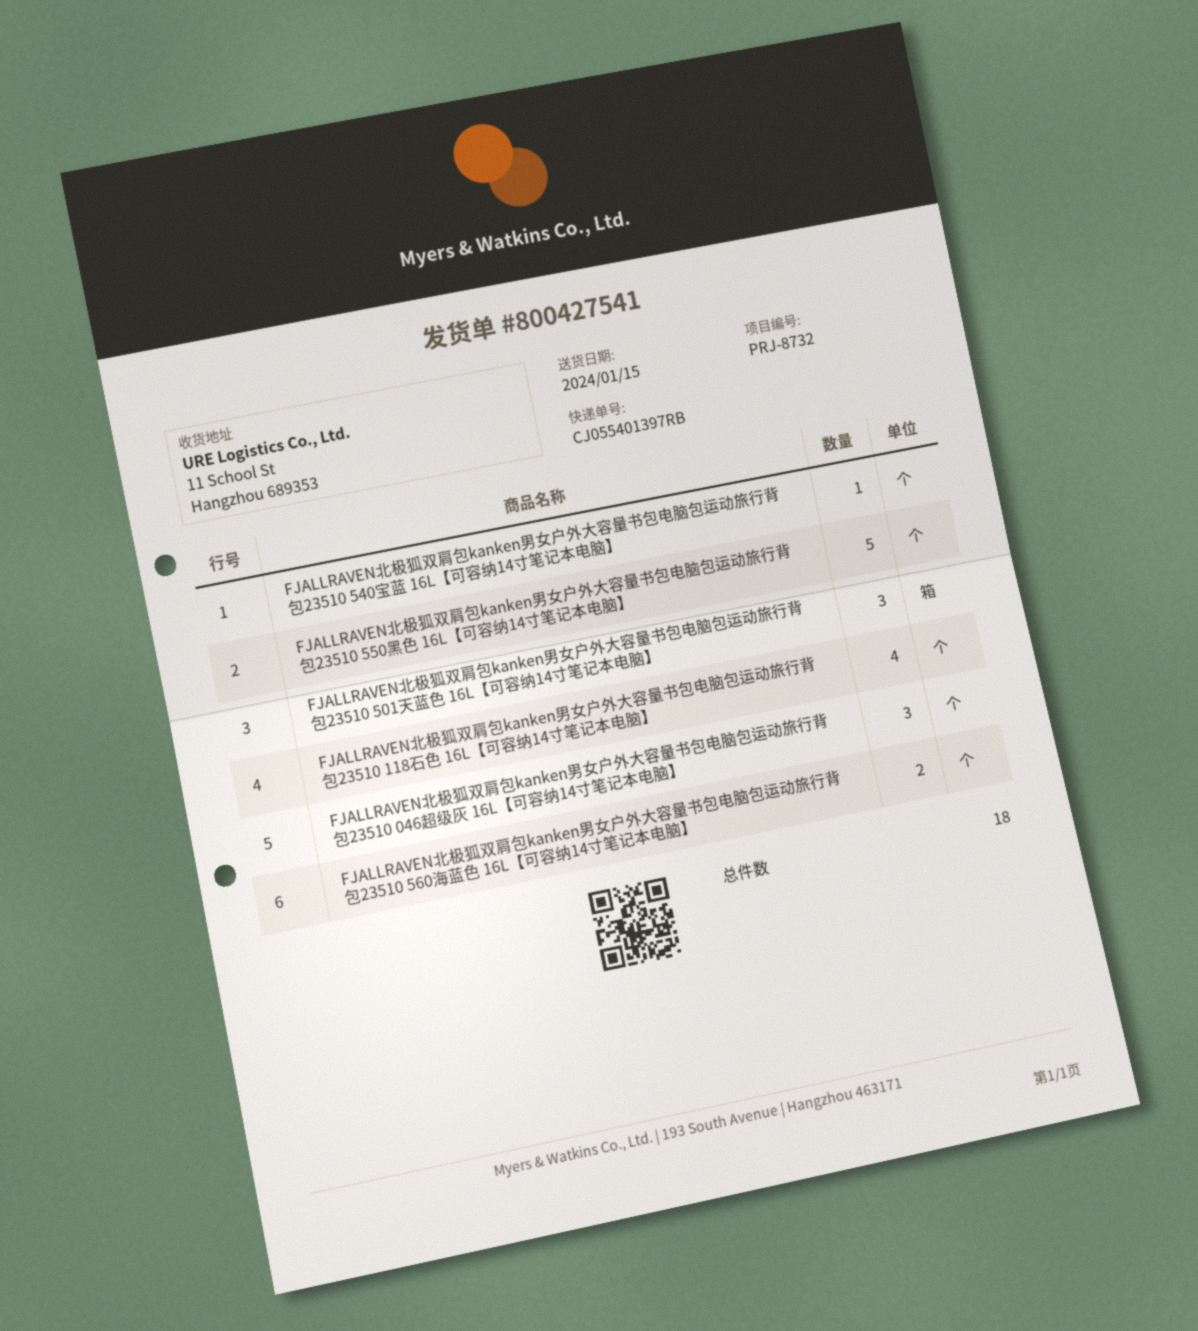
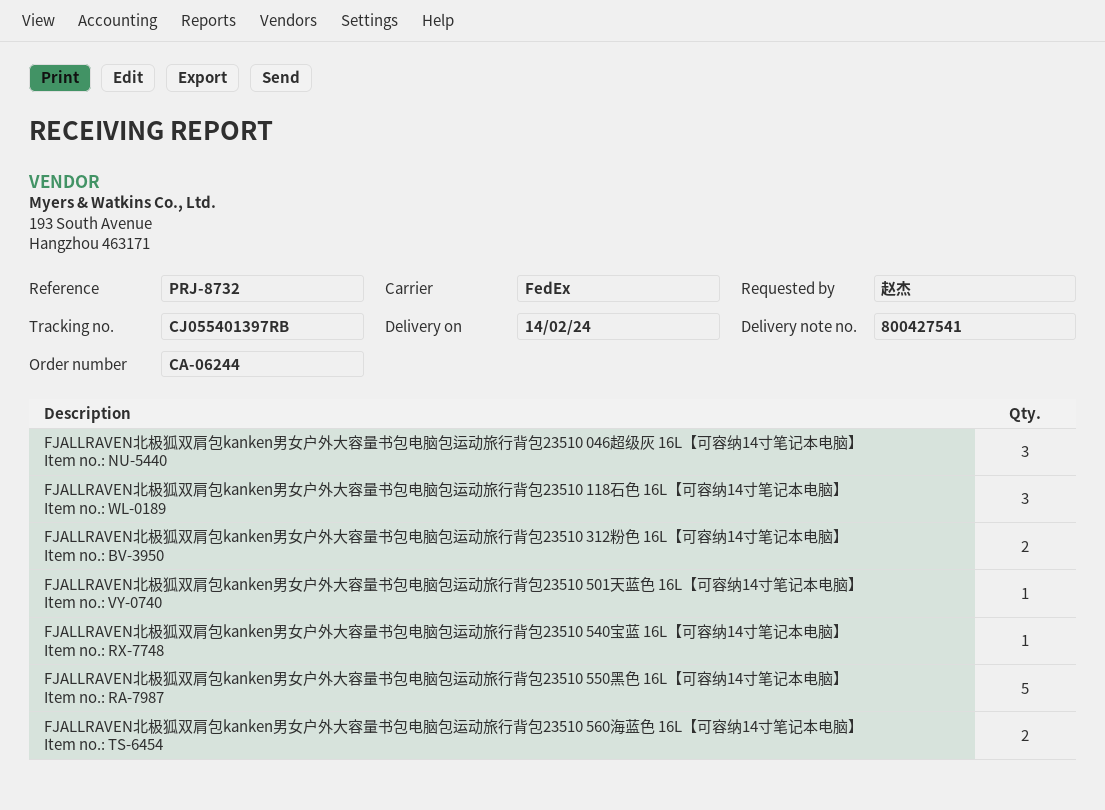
delivery date: 2024-01-15 -> 2024-02-14
FJALLRAVEN北极狐双肩包kanken男女户外大容量书包电脑包运动旅行背包23510 501天蓝色 16L【可容纳14寸笔记本电脑】: 3 -> 1
FJALLRAVEN北极狐双肩包kanken男女户外大容量书包电脑包运动旅行背包23510 118石色 16L【可容纳14寸笔记本电脑】: 4 -> 3
FJALLRAVEN北极狐双肩包kanken男女户外大容量书包电脑包运动旅行背包23510 312粉色 16L【可容纳14寸笔记本电脑】: none -> 2

